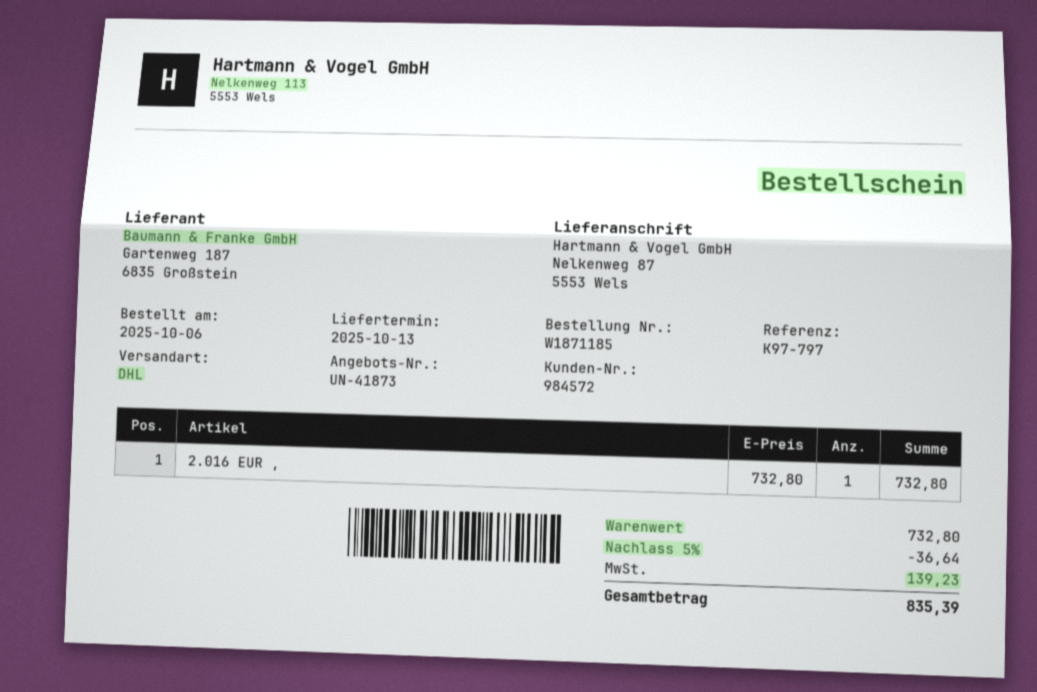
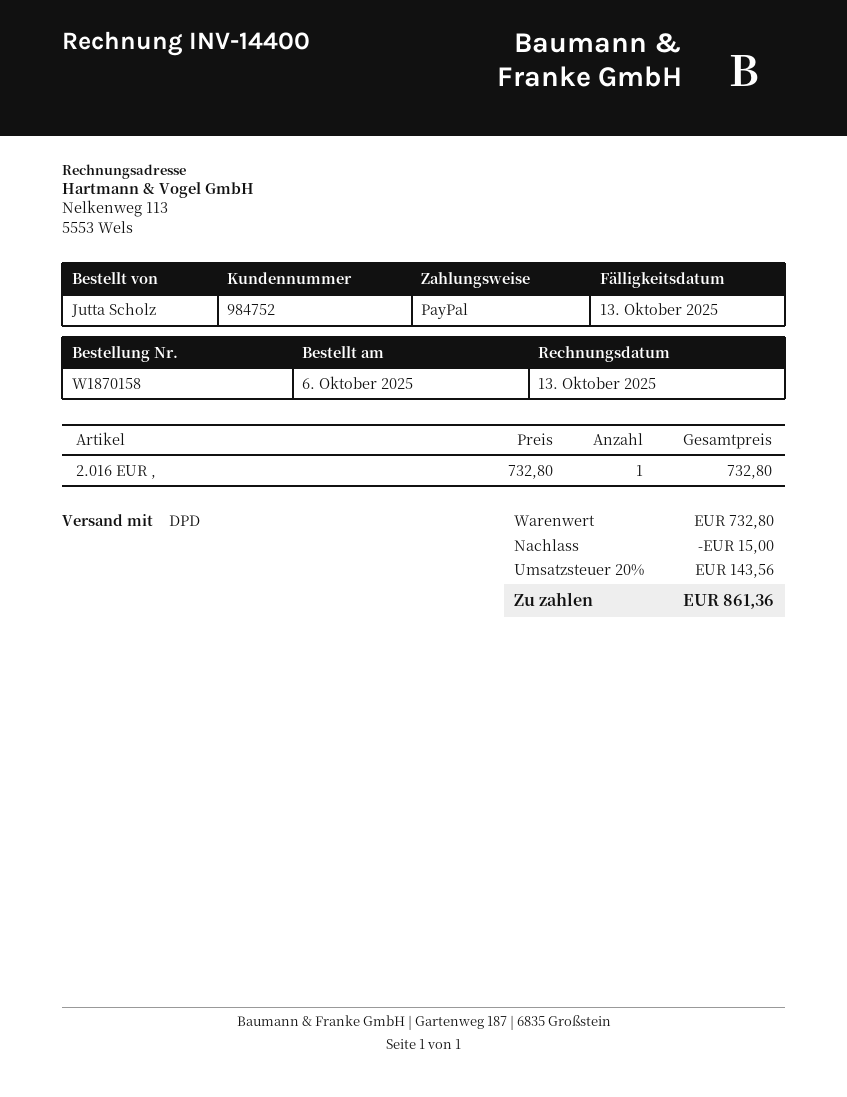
order number: W1871185 -> W1870158
customer number: 984572 -> 984752
shipping method: DHL -> DPD
discount: 36.64 -> 15.00
tax: 139.23 -> 143.56
total: 835.39 -> 861.36

